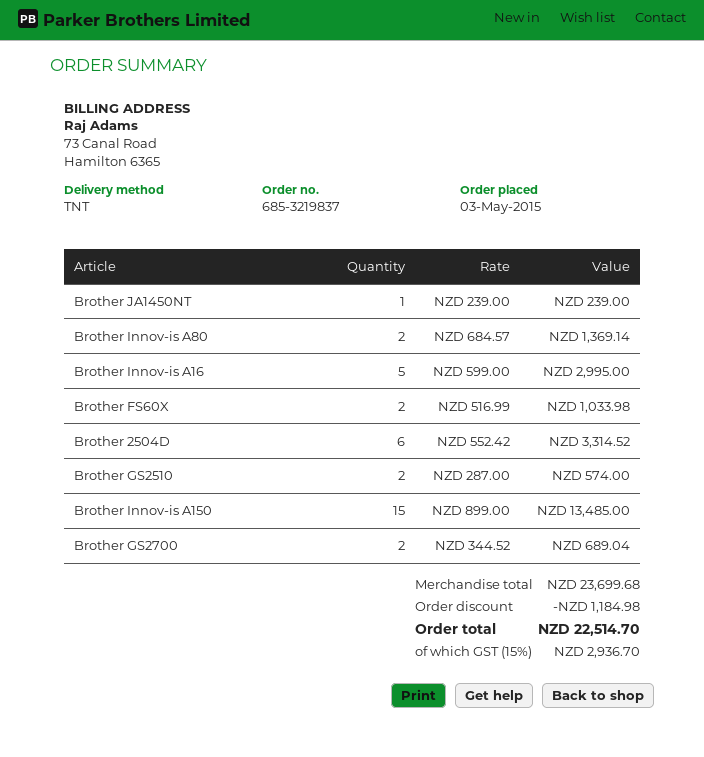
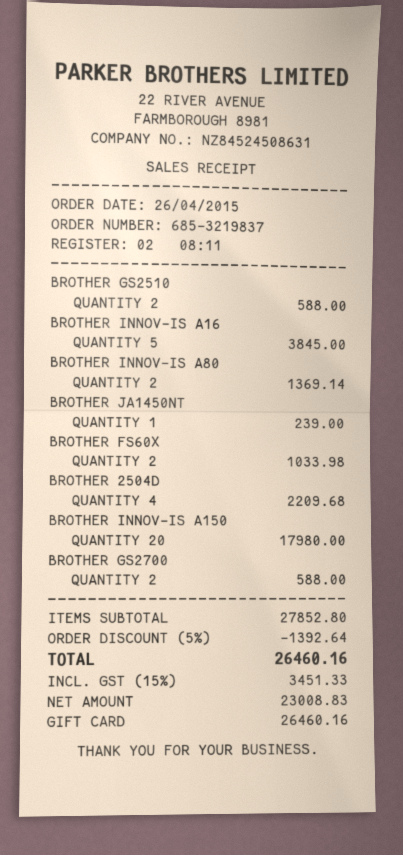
order date: 2015-05-03 -> 2015-04-26
Brother Innov-is A16: 5 for 2995.00 -> 5 for 3845.00
Brother 2504D: 6 for 3314.52 -> 4 for 2209.68
Brother GS2510: 2 for 574.00 -> 2 for 588.00
Brother Innov-is A150: 15 for 13485.00 -> 20 for 17980.00
Brother GS2700: 2 for 689.04 -> 2 for 588.00
subtotal: 23699.68 -> 27852.80
discount: 1184.98 -> 1392.64
tax: 15% = 2936.70 -> 15% = 3451.33
total: 22514.70 -> 26460.16

